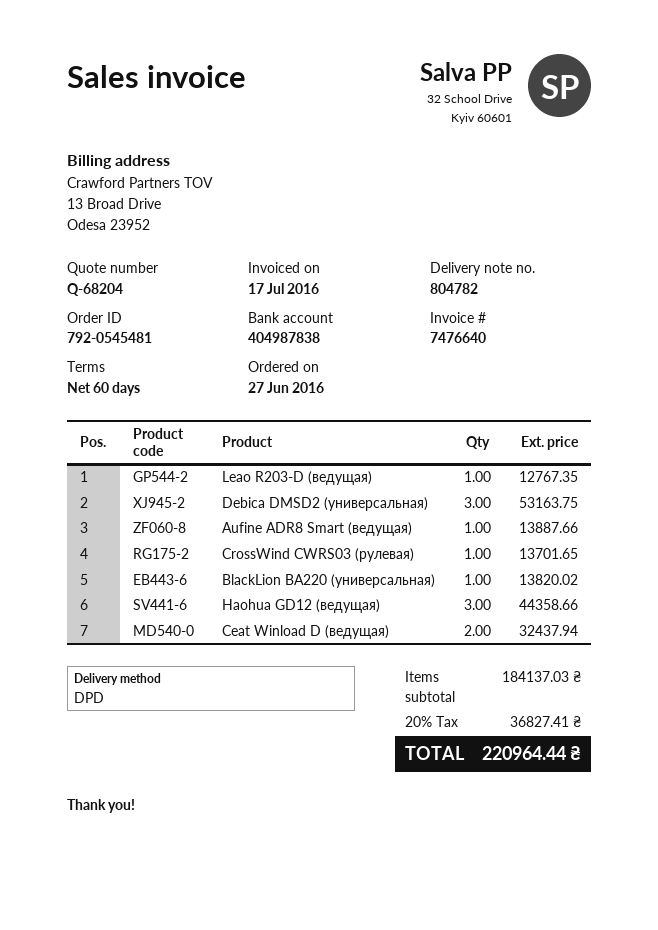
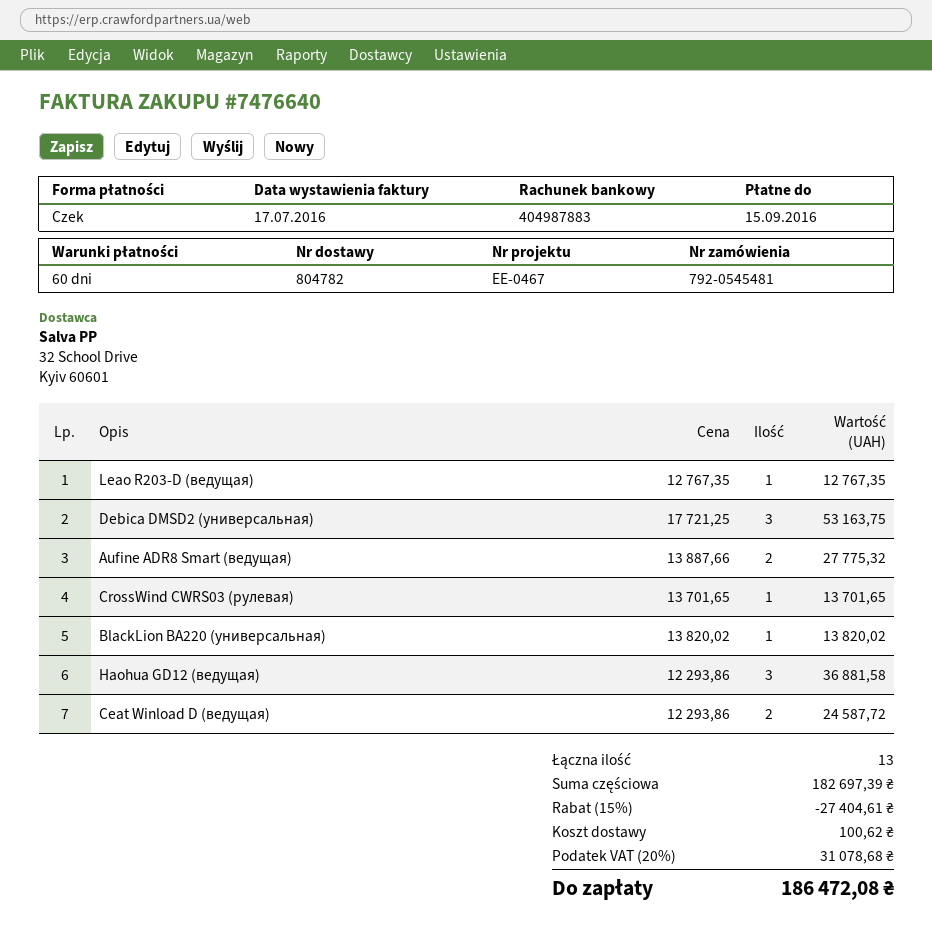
bank account: 404987838 -> 404987883
Aufine ADR8 Smart (ведущая): 1 for 13887.66 -> 2 for 27775.32
Haohua GD12 (ведущая): 3 for 44358.66 -> 3 for 36881.58
Ceat Winload D (ведущая): 2 for 32437.94 -> 2 for 24587.72
subtotal: 184137.03 -> 182697.39
discount: none -> 15% = 27404.61
shipping: none -> 100.62
tax: 20% = 36827.41 -> 20% = 31078.68
total: 220964.44 -> 186472.08

